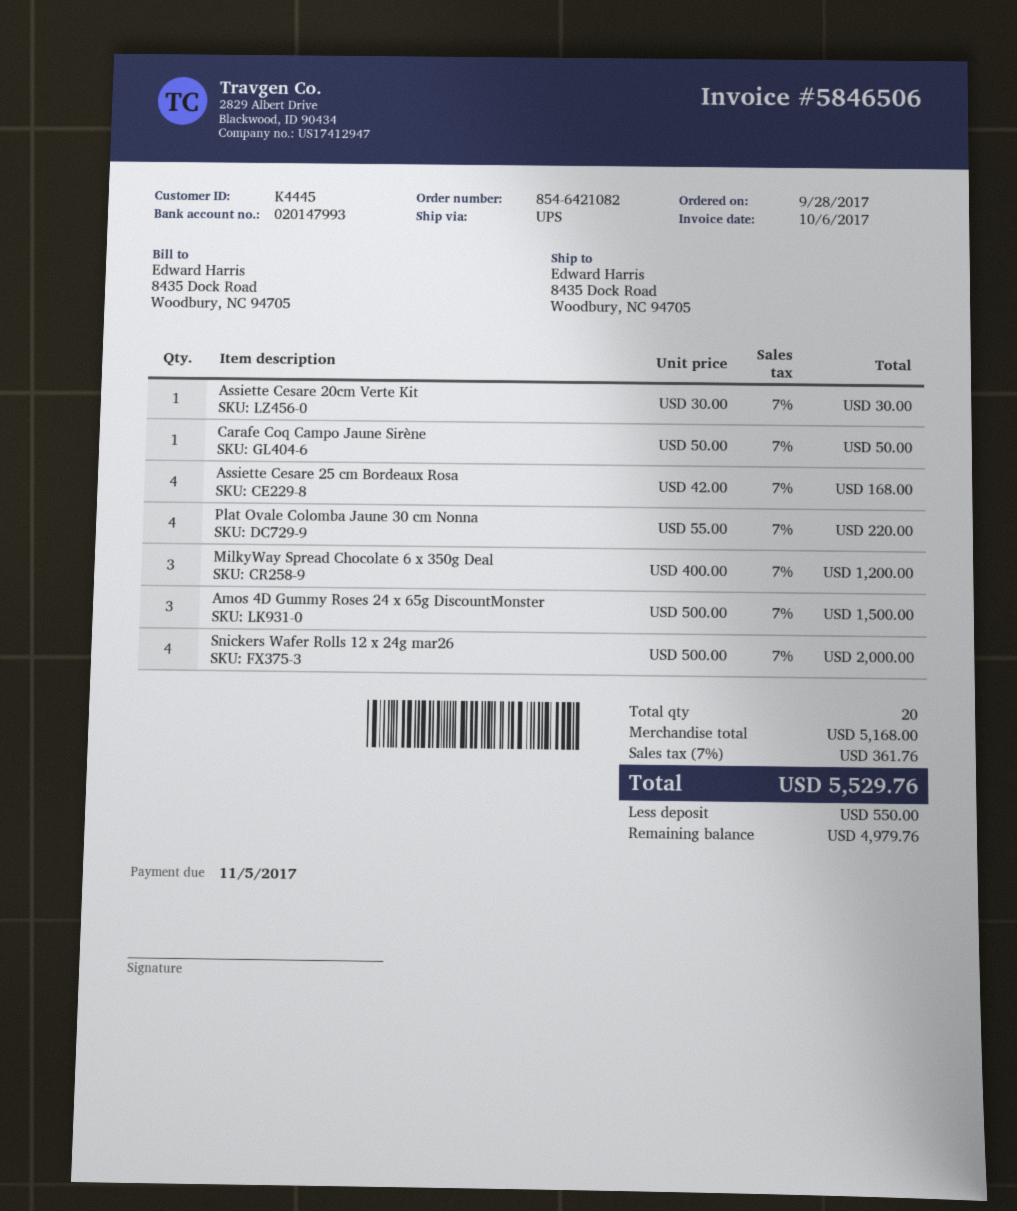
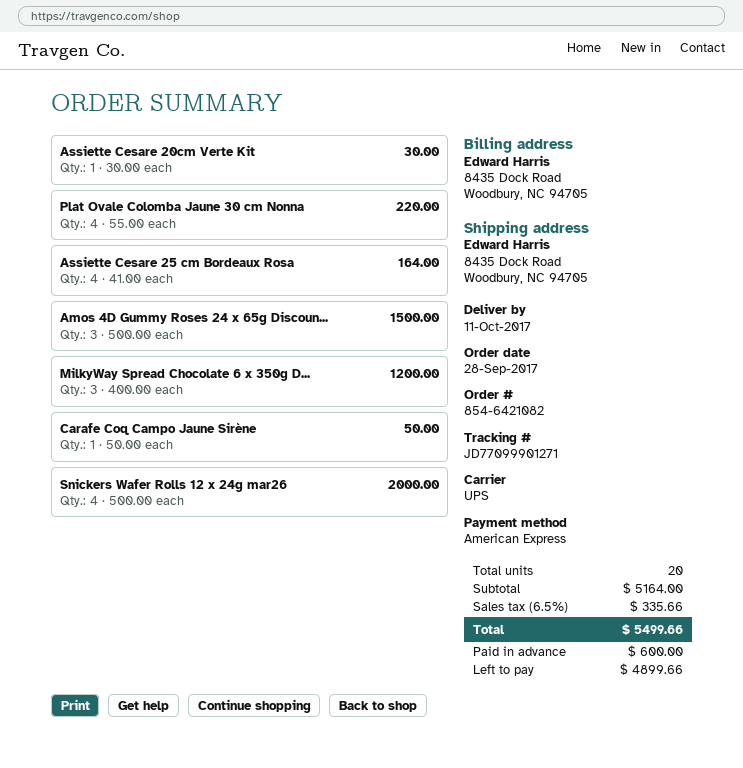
Assiette Cesare 25 cm Bordeaux Rosa: 4 x 42.00 = 168.00 -> 4 x 41.00 = 164.00
subtotal: 5168.00 -> 5164.00
tax: 7% = 361.76 -> 6.5% = 335.66
total: 5529.76 -> 5499.66
deposit: 550.00 -> 600.00
balance: 4979.76 -> 4899.66

